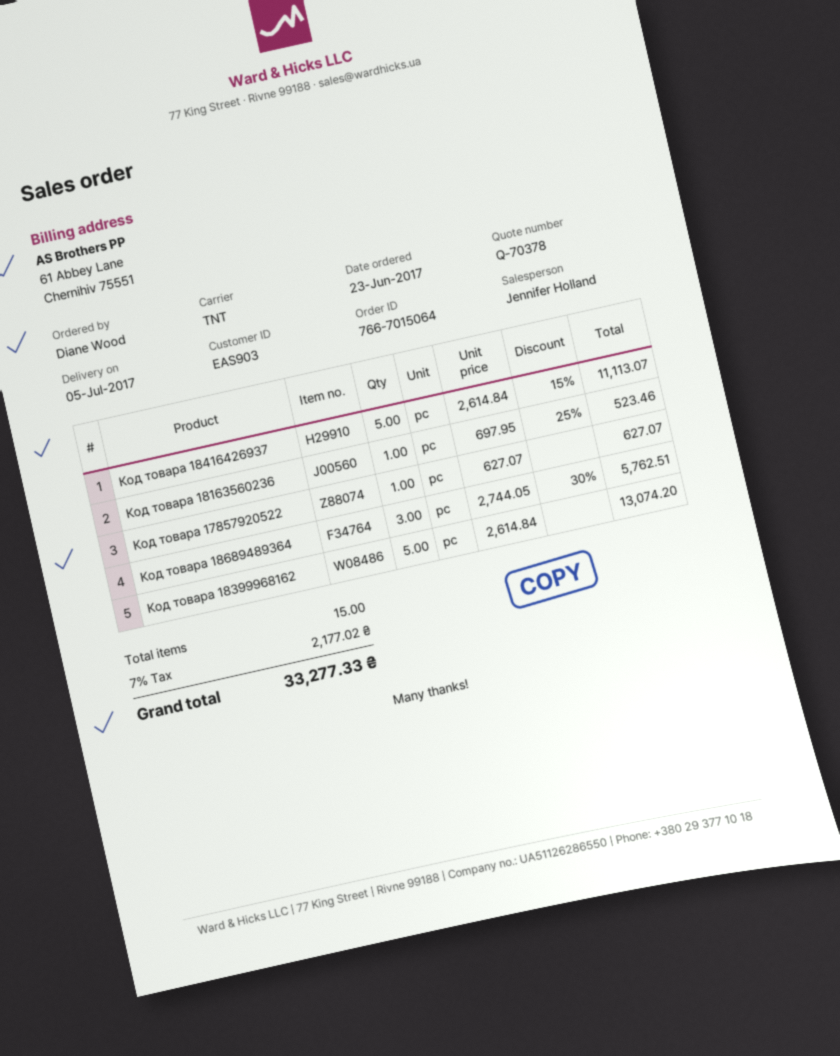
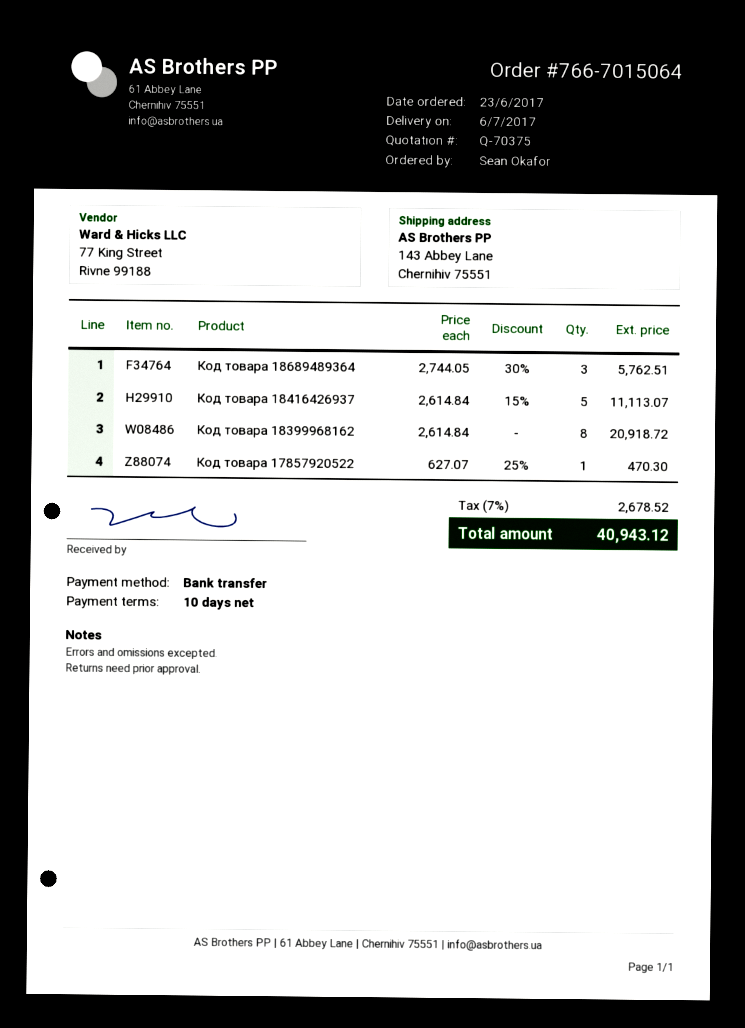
quote number: Q-70378 -> Q-70375
delivery date: 2017-07-05 -> 2017-07-06
ordered by: Diane Wood -> Sean Okafor
Код товара 18163560236: 1 x 697.95 - 25% = 523.46 -> none
Код товара 17857920522: 1 x 627.07 = 627.07 -> 1 x 627.07 - 25% = 470.30
Код товара 18399968162: 5 x 2614.84 = 13074.20 -> 8 x 2614.84 = 20918.72
tax: 7% = 2177.02 -> 7% = 2678.52
total: 33277.33 -> 40943.12

